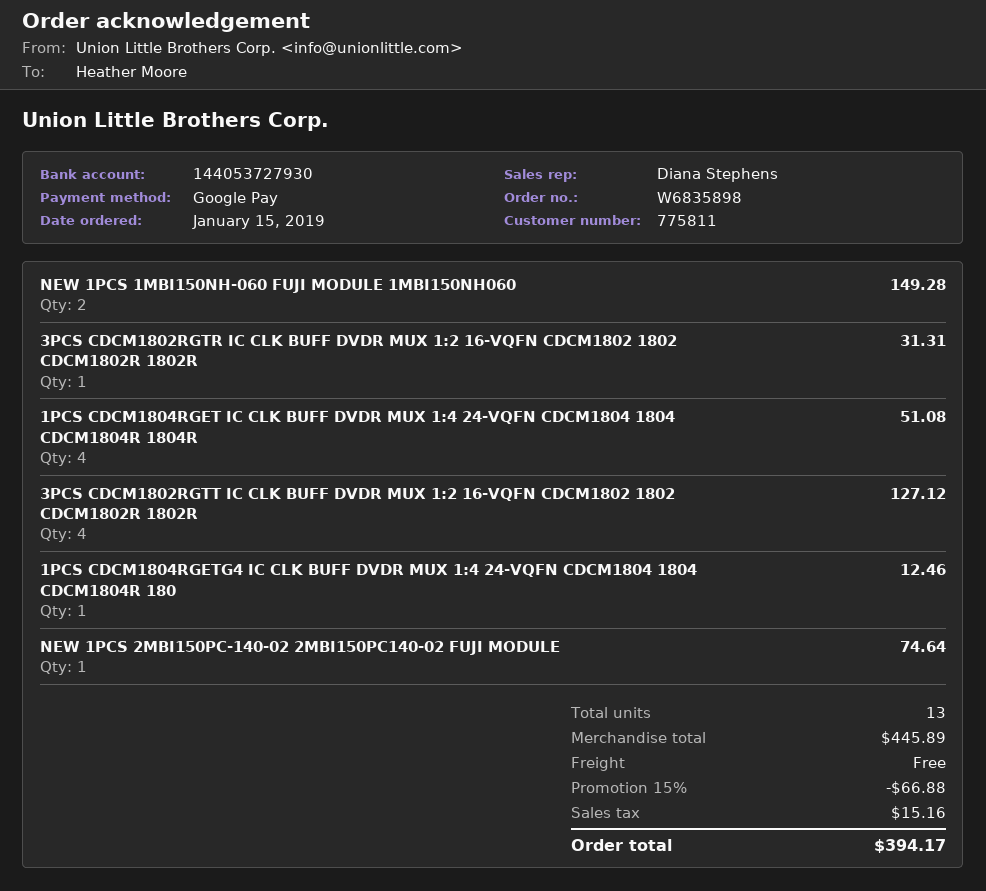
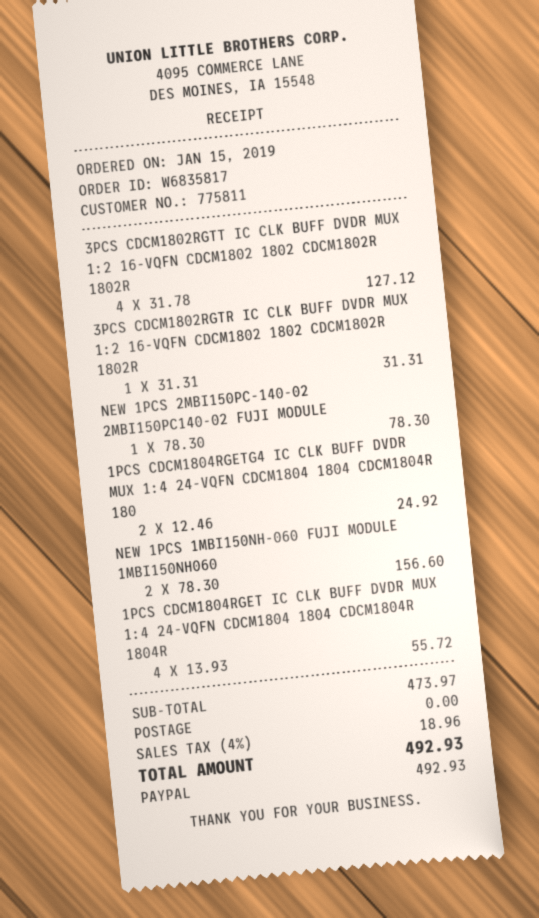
order number: W6835898 -> W6835817
payment method: Google Pay -> PayPal
NEW 1PCS 1MBI150NH-060 FUJI MODULE 1MBI150NH060: 2 for 149.28 -> 2 for 156.60
1PCS CDCM1804RGET IC CLK BUFF DVDR MUX 1:4 24-VQFN CDCM1804 1804 CDCM1804R 1804R: 4 for 51.08 -> 4 for 55.72
1PCS CDCM1804RGETG4 IC CLK BUFF DVDR MUX 1:4 24-VQFN CDCM1804 1804 CDCM1804R 180: 1 for 12.46 -> 2 for 24.92
NEW 1PCS 2MBI150PC-140-02 2MBI150PC140-02 FUJI MODULE: 1 for 74.64 -> 1 for 78.30
subtotal: 445.89 -> 473.97
discount: 15% = 66.88 -> none
tax: 15.16 -> 18.96
total: 394.17 -> 492.93

